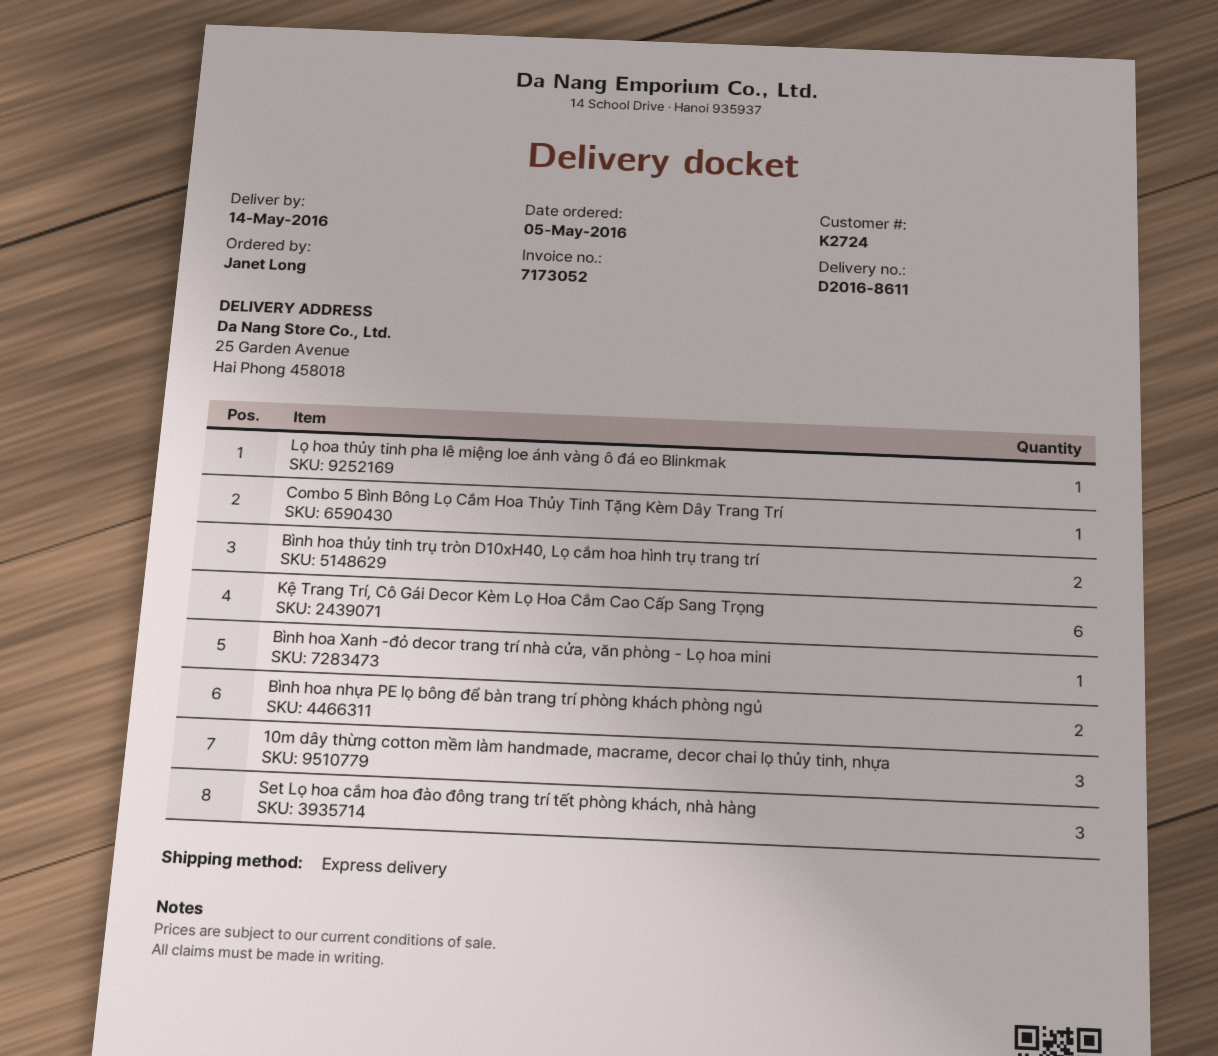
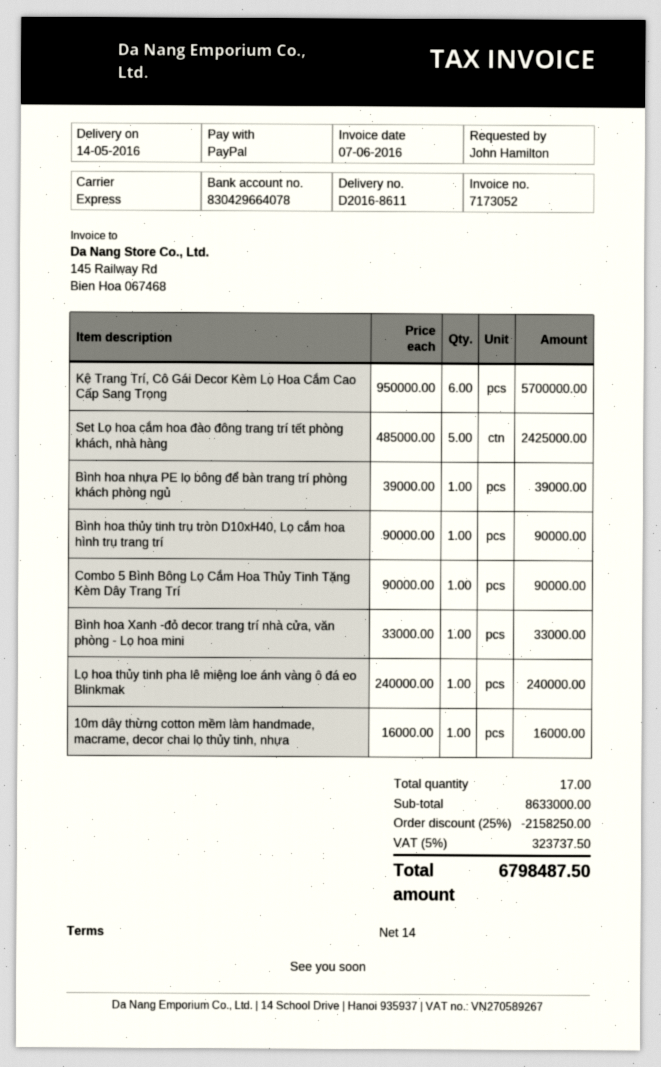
ordered by: Janet Long -> John Hamilton
Bình hoa thủy tinh trụ tròn D10xH40, Lọ cắm hoa hình trụ trang trí: 2 -> 1
Bình hoa nhựa PE lọ bông để bàn trang trí phòng khách phòng ngủ: 2 -> 1
10m dây thừng cotton mềm làm handmade, macrame, decor chai lọ thủy tinh, nhựa: 3 -> 1
Set Lọ hoa cắm hoa đào đông trang trí tết phòng khách, nhà hàng: 3 -> 5

